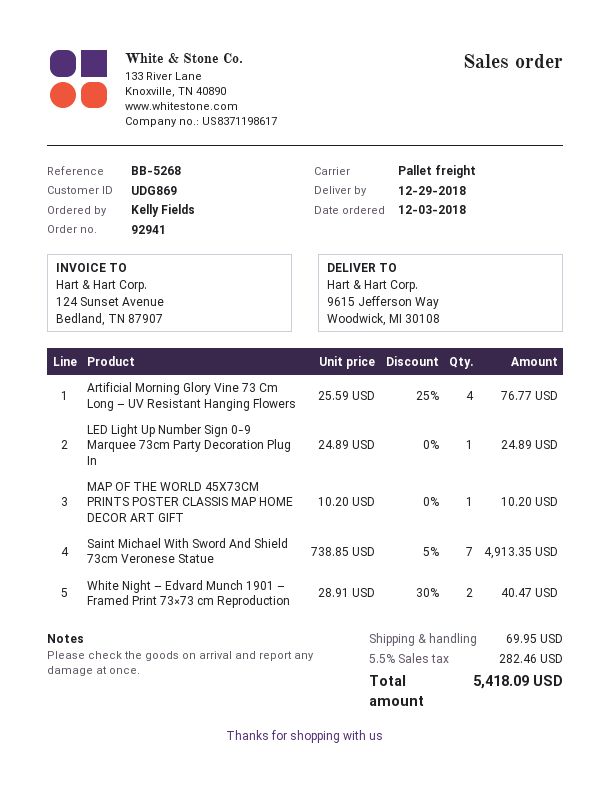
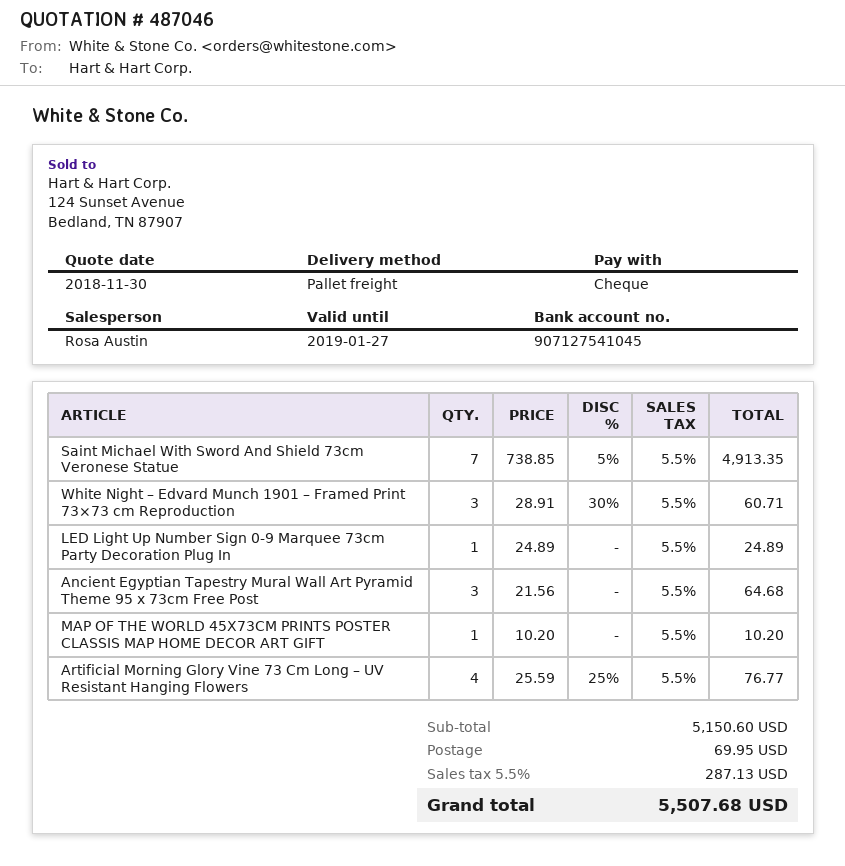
White Night – Edvard Munch 1901 – Framed Print 73×73 cm Reproduction: 2 x 28.91 - 30% = 40.47 -> 3 x 28.91 - 30% = 60.71
Ancient Egyptian Tapestry Mural Wall Art Pyramid Theme 95 x 73cm Free Post: none -> 3 x 21.56 = 64.68
tax: 5.5% = 282.46 -> 5.5% = 287.13
total: 5418.09 -> 5507.68

